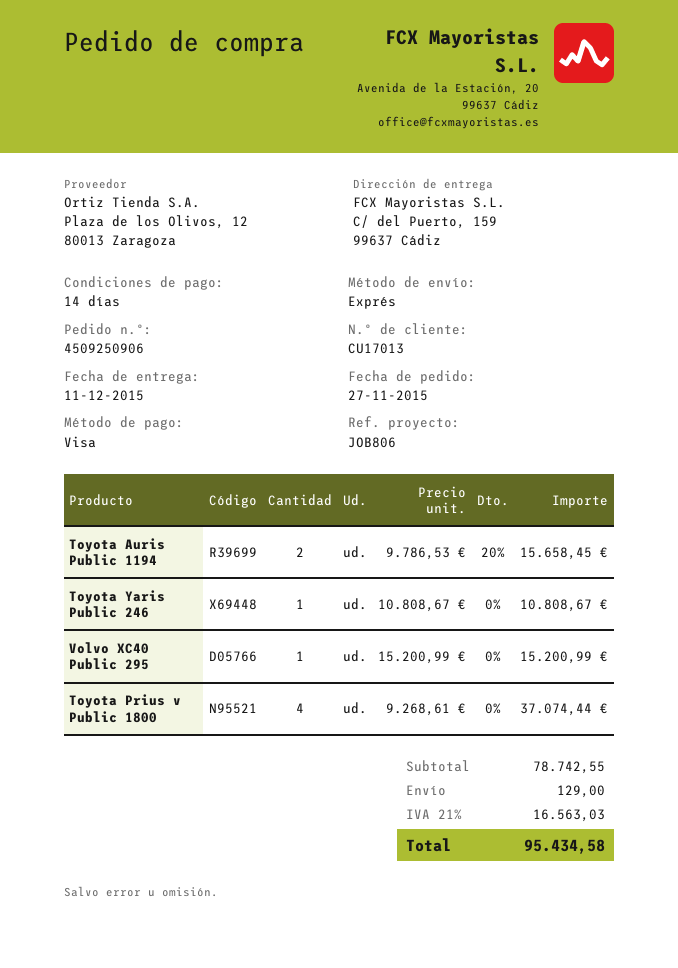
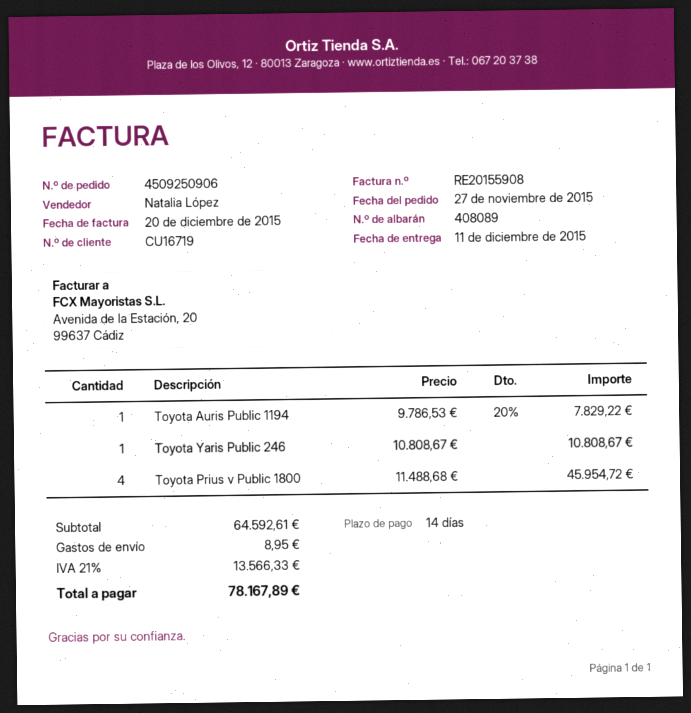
customer number: CU17013 -> CU16719
Toyota Auris Public 1194: 2 x 9786.53 - 20% = 15658.45 -> 1 x 9786.53 - 20% = 7829.22
Volvo XC40 Public 295: 1 x 15200.99 = 15200.99 -> none
Toyota Prius v Public 1800: 4 x 9268.61 = 37074.44 -> 4 x 11488.68 = 45954.72
subtotal: 78742.55 -> 64592.61
shipping: 129.00 -> 8.95
tax: 21% = 16563.03 -> 21% = 13566.33
total: 95434.58 -> 78167.89

